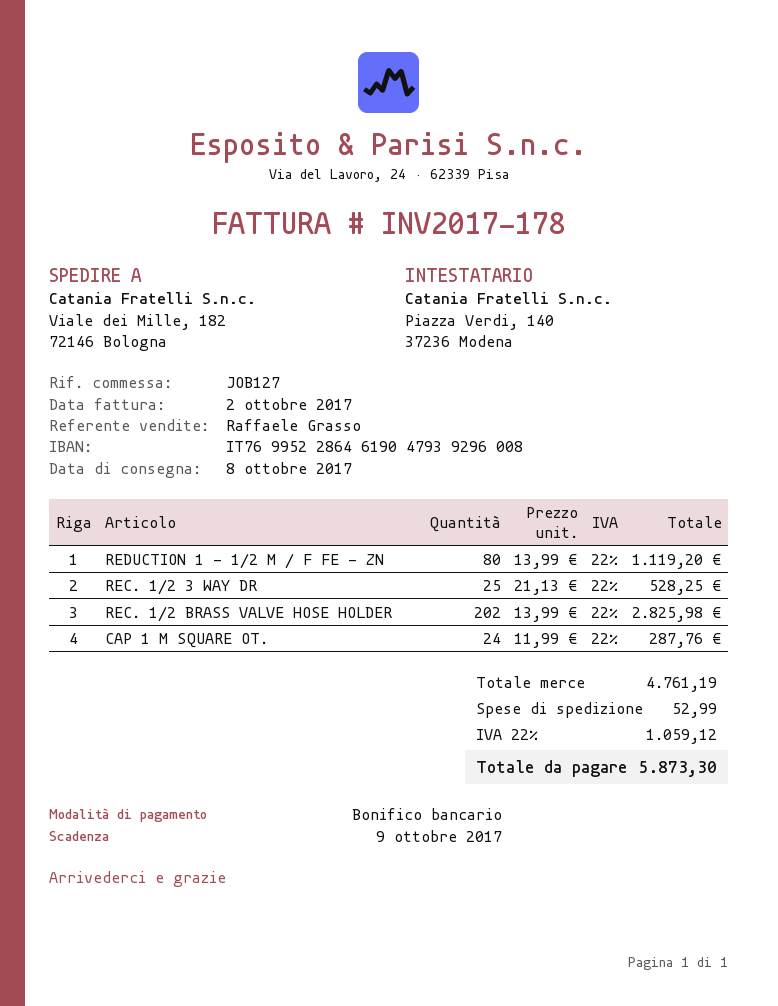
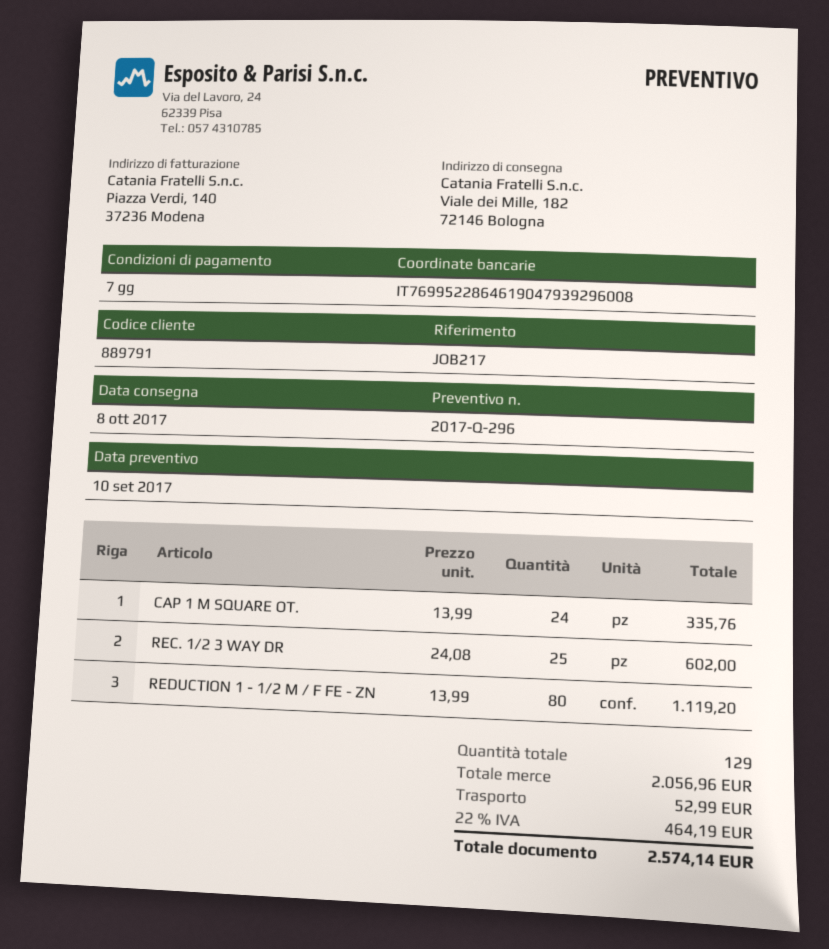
reference: JOB127 -> JOB217
REC. 1/2 3 WAY DR: 25 x 21.13 = 528.25 -> 25 x 24.08 = 602.00
REC. 1/2 BRASS VALVE HOSE HOLDER: 202 x 13.99 = 2825.98 -> none
CAP 1 M SQUARE OT.: 24 x 11.99 = 287.76 -> 24 x 13.99 = 335.76
subtotal: 4761.19 -> 2056.96
tax: 22% = 1059.12 -> 22% = 464.19
total: 5873.30 -> 2574.14

